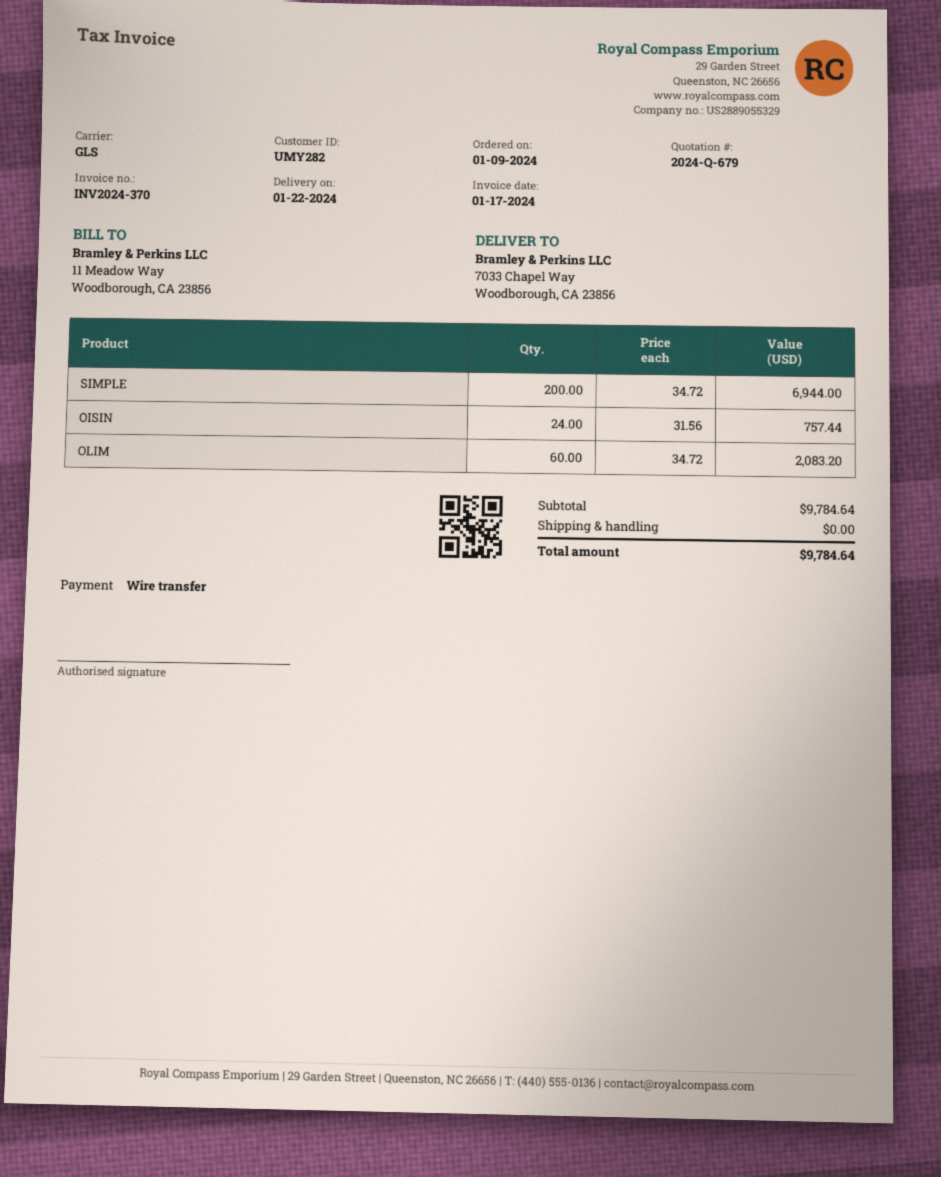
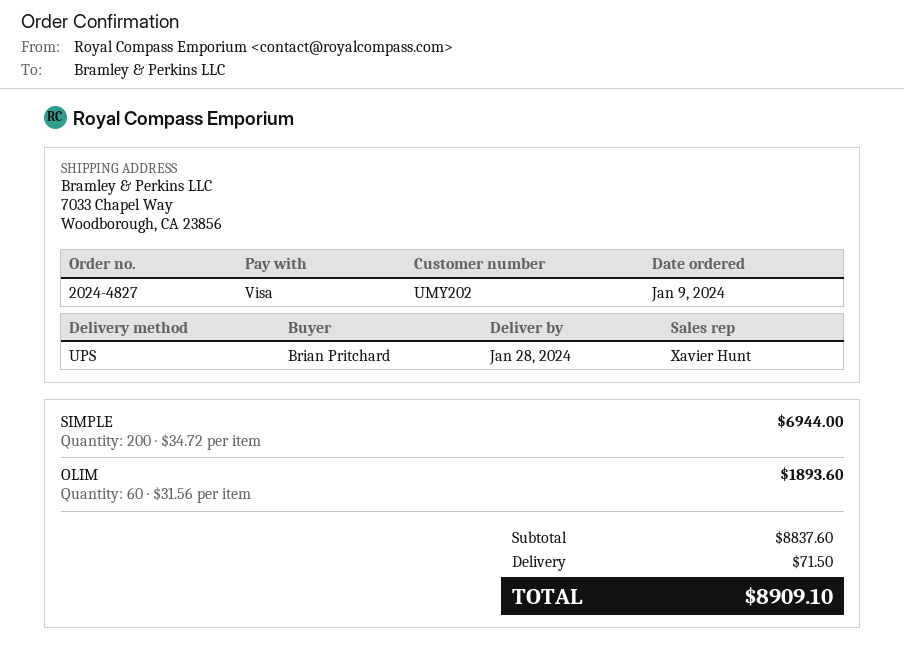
delivery date: 2024-01-22 -> 2024-01-28
customer number: UMY282 -> UMY202
payment method: bank transfer -> Visa
shipping method: GLS -> UPS
OISIN: 24 x 31.56 = 757.44 -> none
OLIM: 60 x 34.72 = 2083.20 -> 60 x 31.56 = 1893.60
subtotal: 9784.64 -> 8837.60
shipping: 0.00 -> 71.50
total: 9784.64 -> 8909.10

